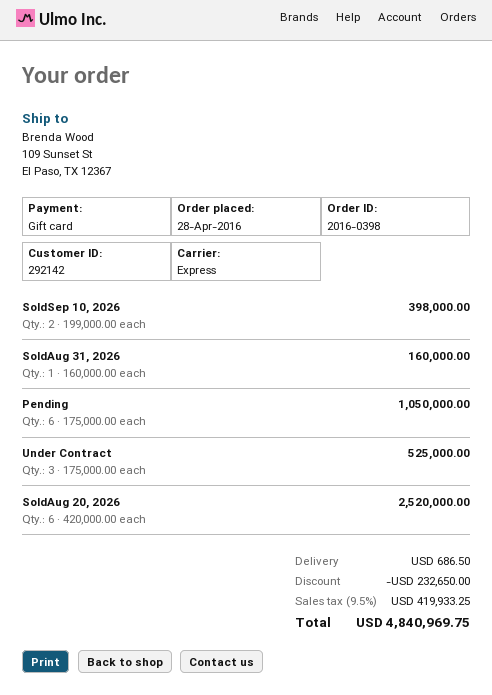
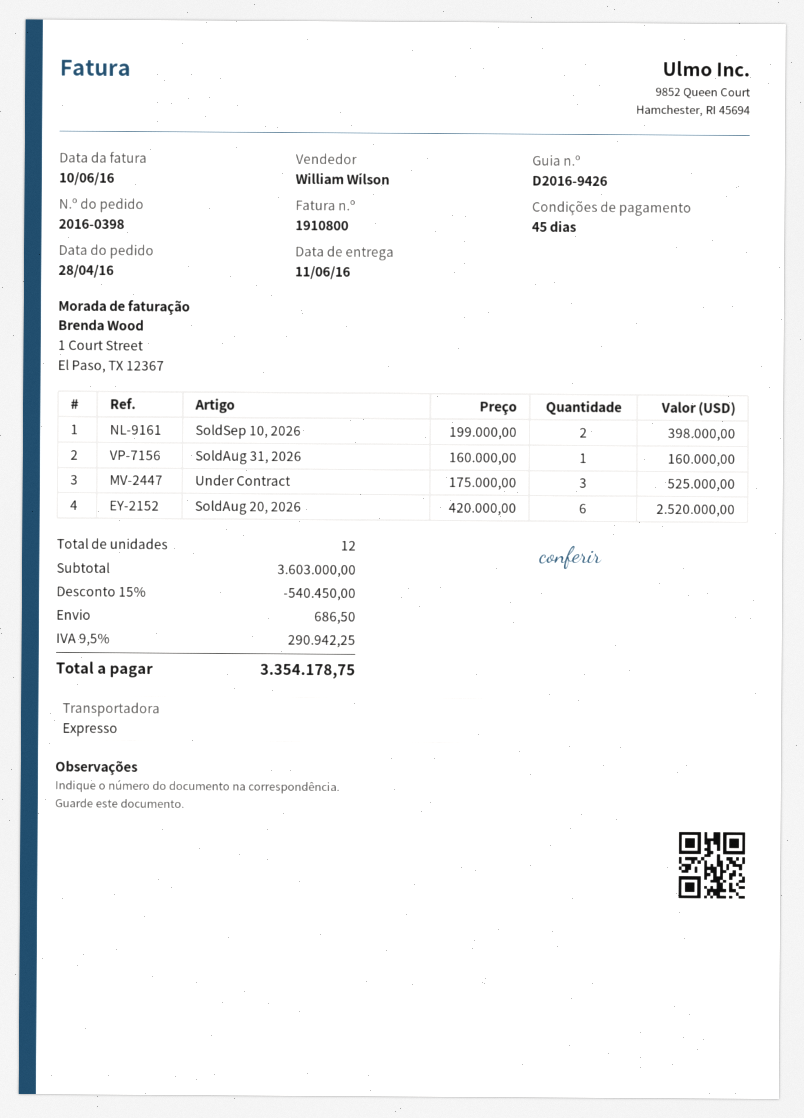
Pending: 6 x 175000.00 = 1050000.00 -> none
discount: 232650.00 -> 540450.00
tax: 9.5% = 419933.25 -> 9.5% = 290942.25
total: 4840969.75 -> 3354178.75

